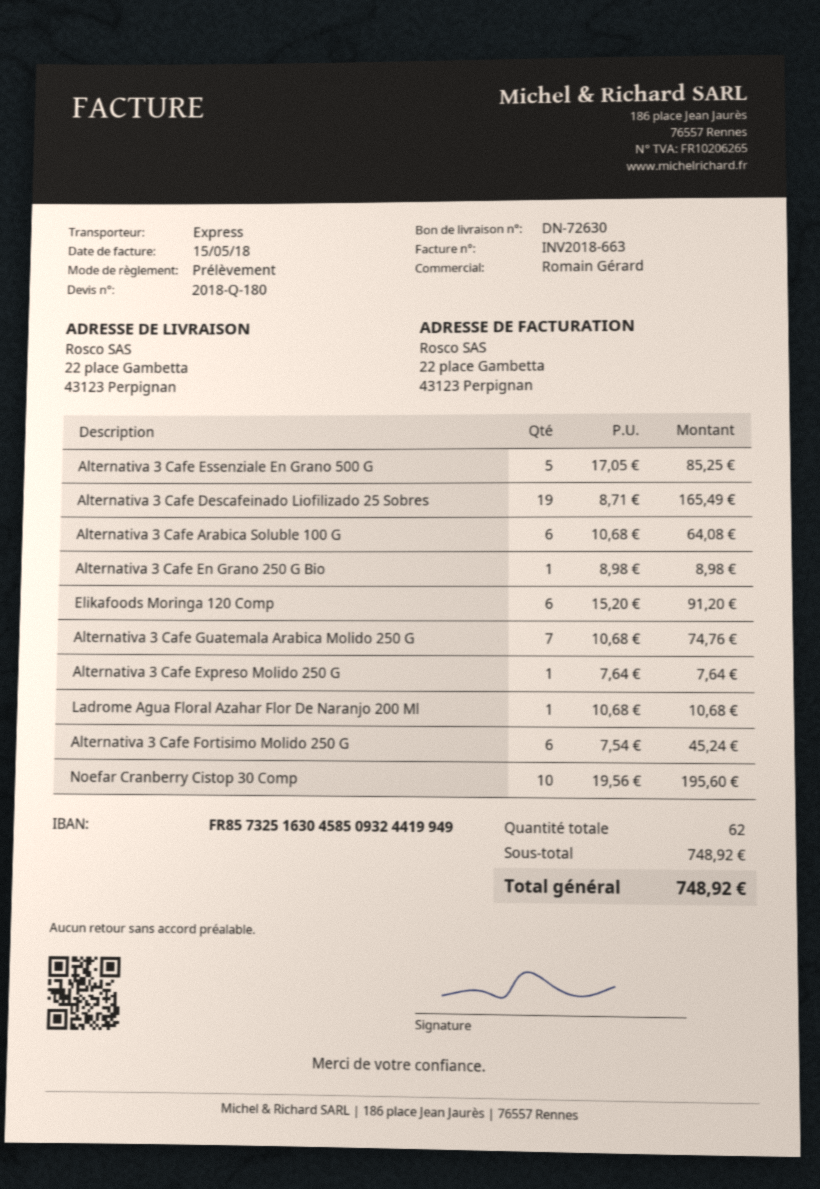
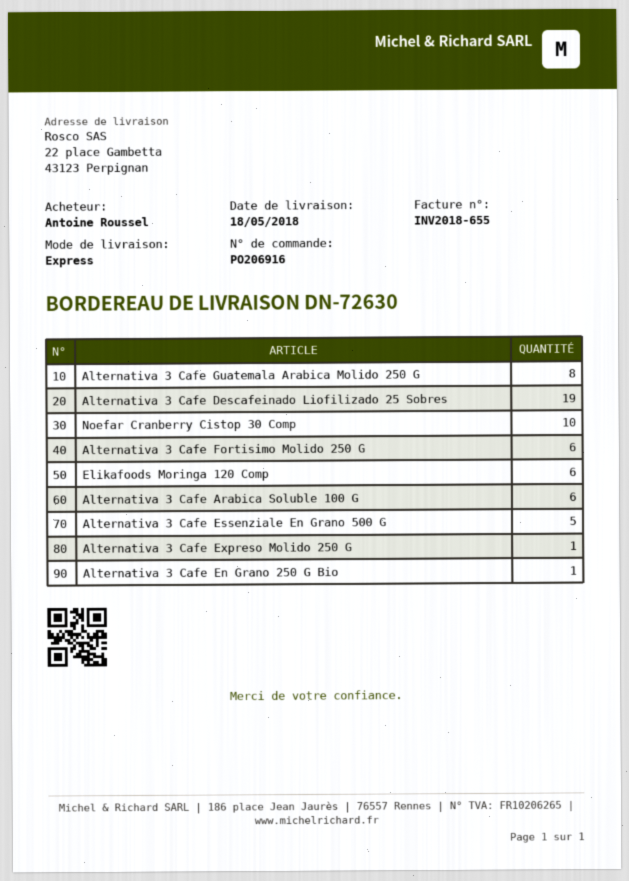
invoice number: INV2018-663 -> INV2018-655
Alternativa 3 Cafe Guatemala Arabica Molido 250 G: 7 -> 8
Ladrome Agua Floral Azahar Flor De Naranjo 200 Ml: 1 -> none

